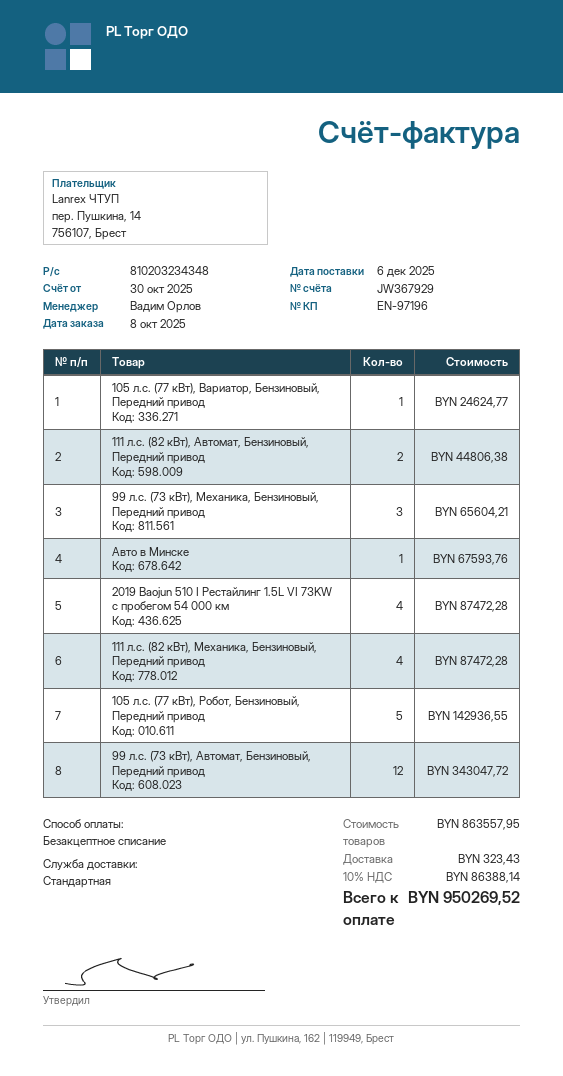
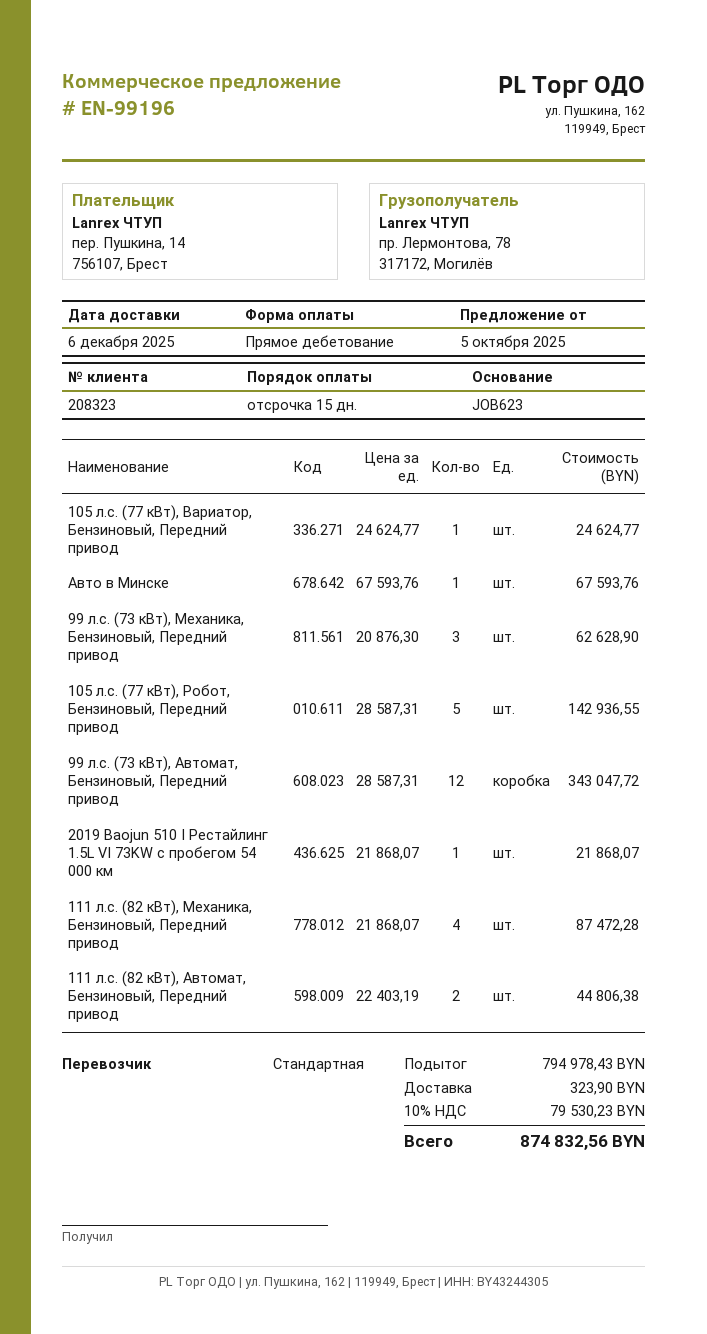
quote number: EN-97196 -> EN-99196
99 л.с. (73 кВт), Механика, Бензиновый, Передний привод: 3 for 65604.21 -> 3 for 62628.90
2019 Baojun 510 I Рестайлинг 1.5L VI 73KW с пробегом 54 000 км: 4 for 87472.28 -> 1 for 21868.07
subtotal: 863557.95 -> 794978.43
shipping: 323.43 -> 323.90
tax: 10% = 86388.14 -> 10% = 79530.23
total: 950269.52 -> 874832.56

